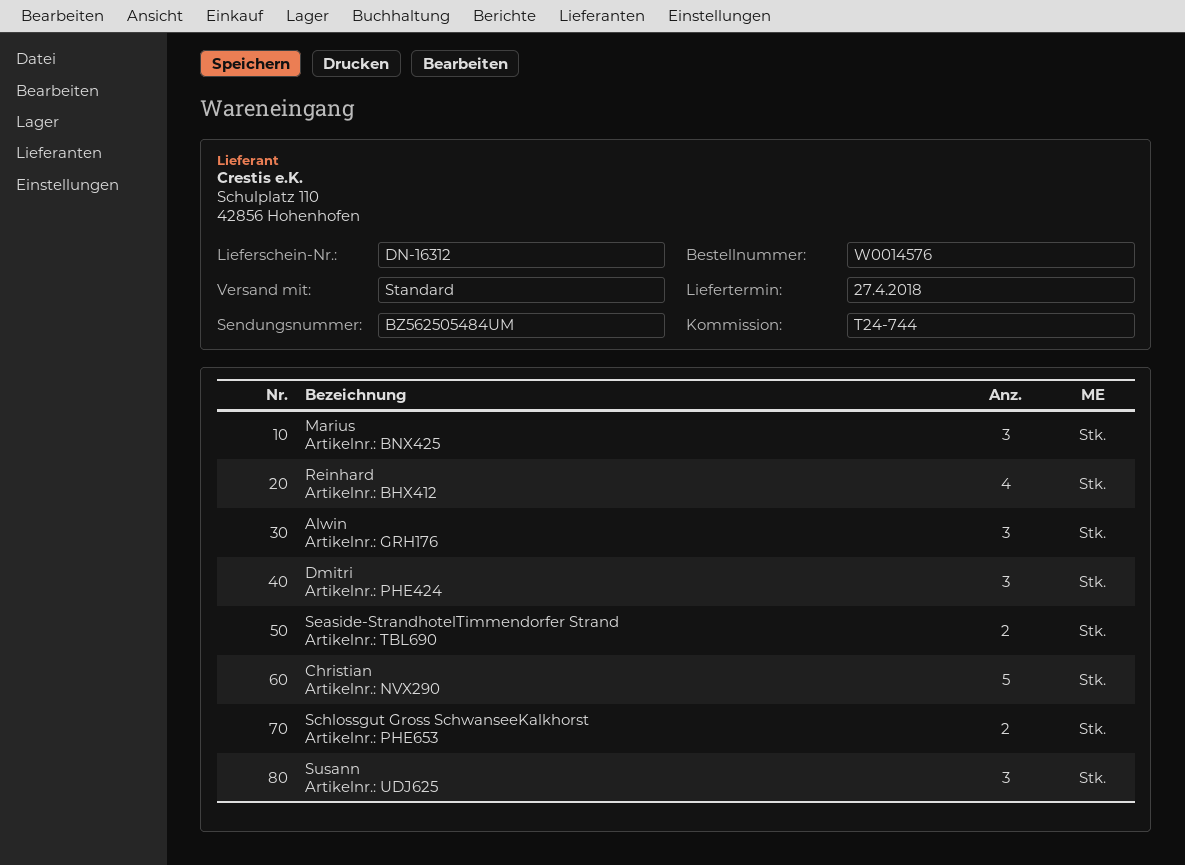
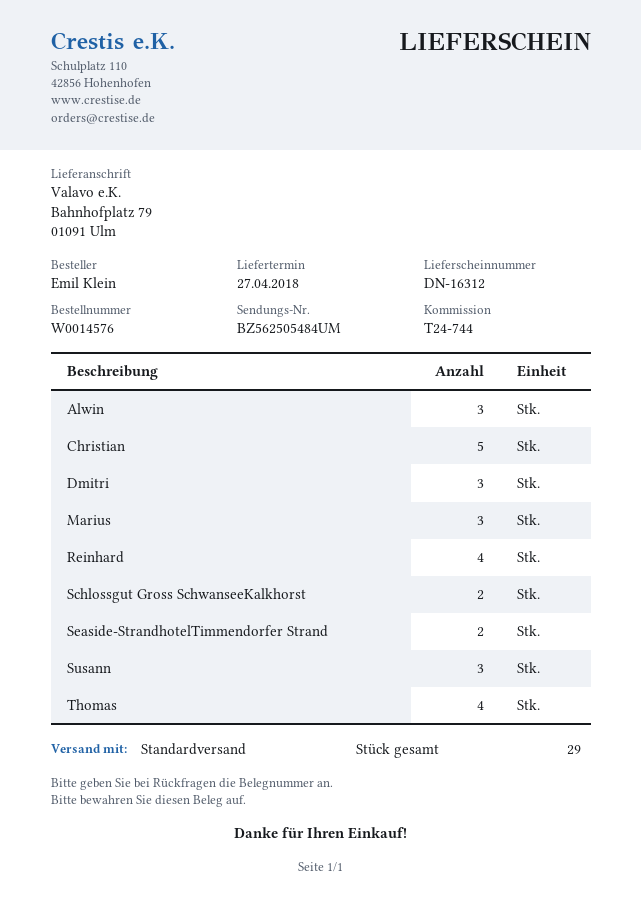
Thomas: none -> 4

